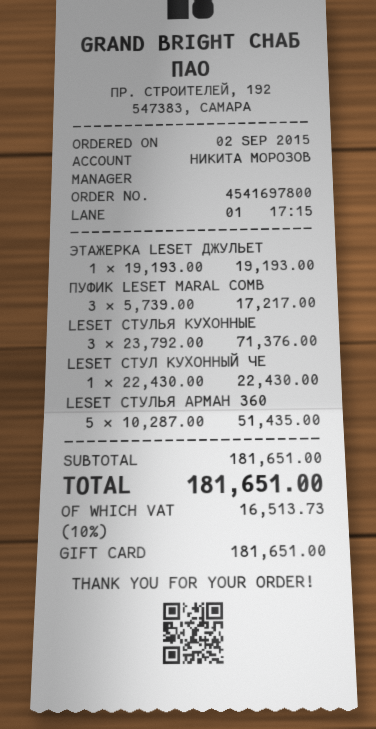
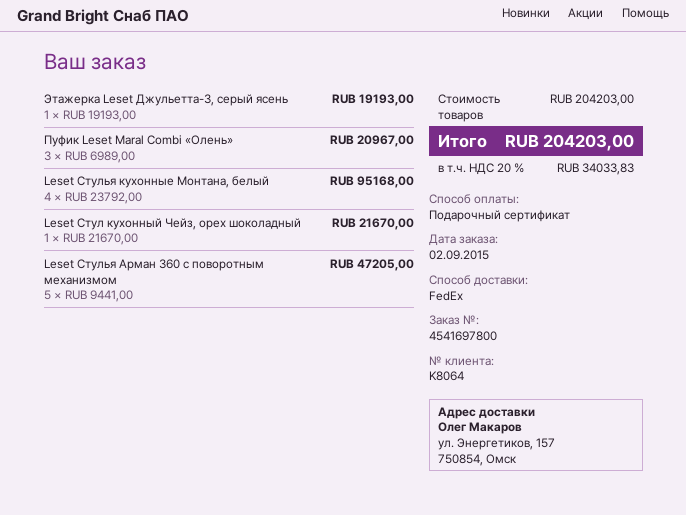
ПУФИК LESET MARAL COMB: 3 x 5739.00 = 17217.00 -> 3 x 6989.00 = 20967.00
LESET СТУЛЬЯ КУХОННЫЕ: 3 x 23792.00 = 71376.00 -> 4 x 23792.00 = 95168.00
LESET СТУЛ КУХОННЫЙ ЧЕ: 1 x 22430.00 = 22430.00 -> 1 x 21670.00 = 21670.00
LESET СТУЛЬЯ АРМАН 360: 5 x 10287.00 = 51435.00 -> 5 x 9441.00 = 47205.00
subtotal: 181651.00 -> 204203.00
tax: 10% = 16513.73 -> 20% = 34033.83
total: 181651.00 -> 204203.00

